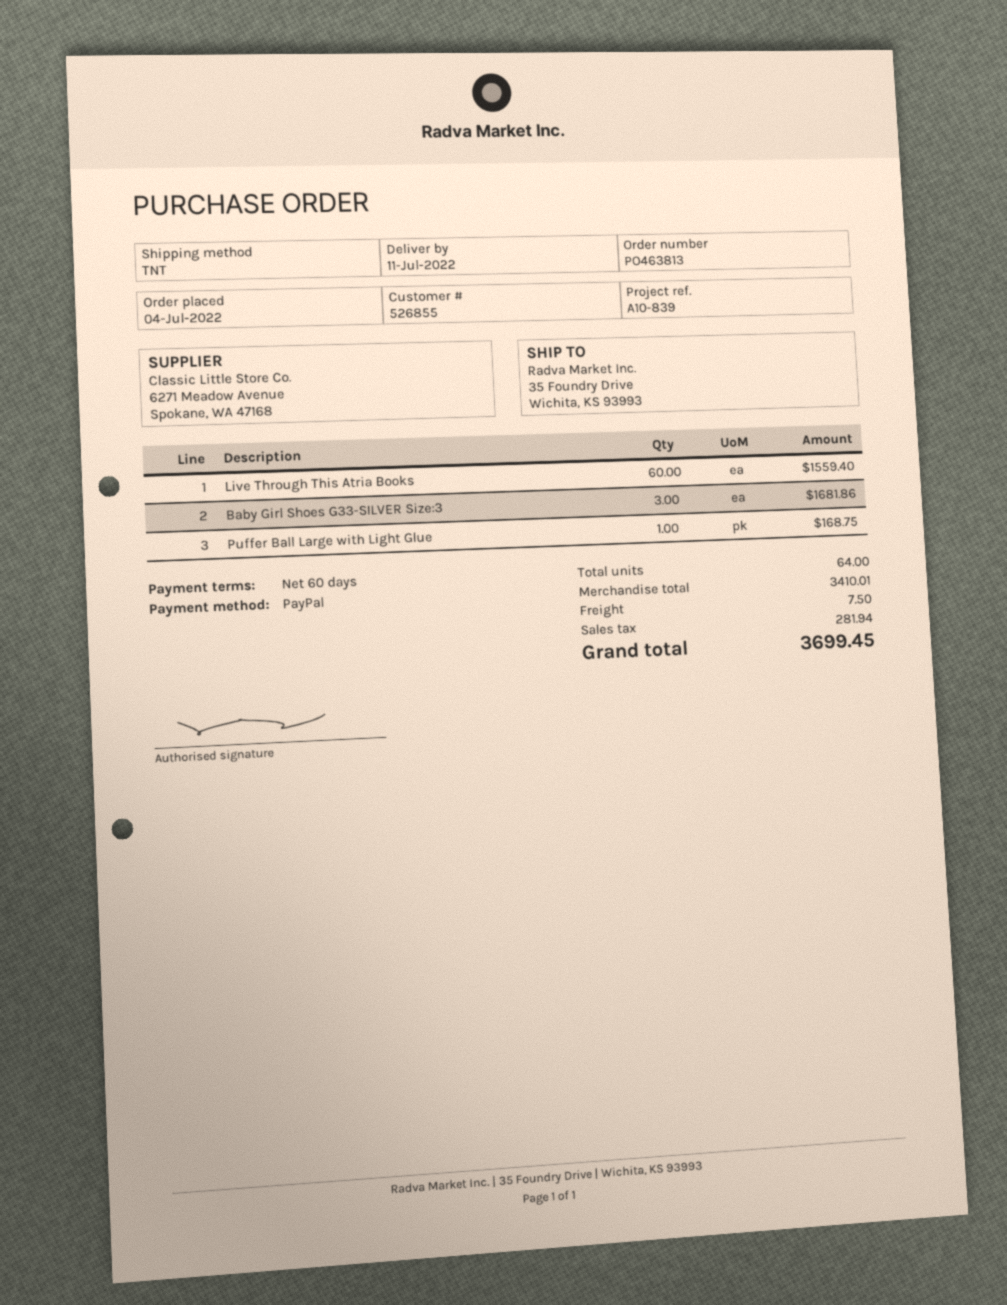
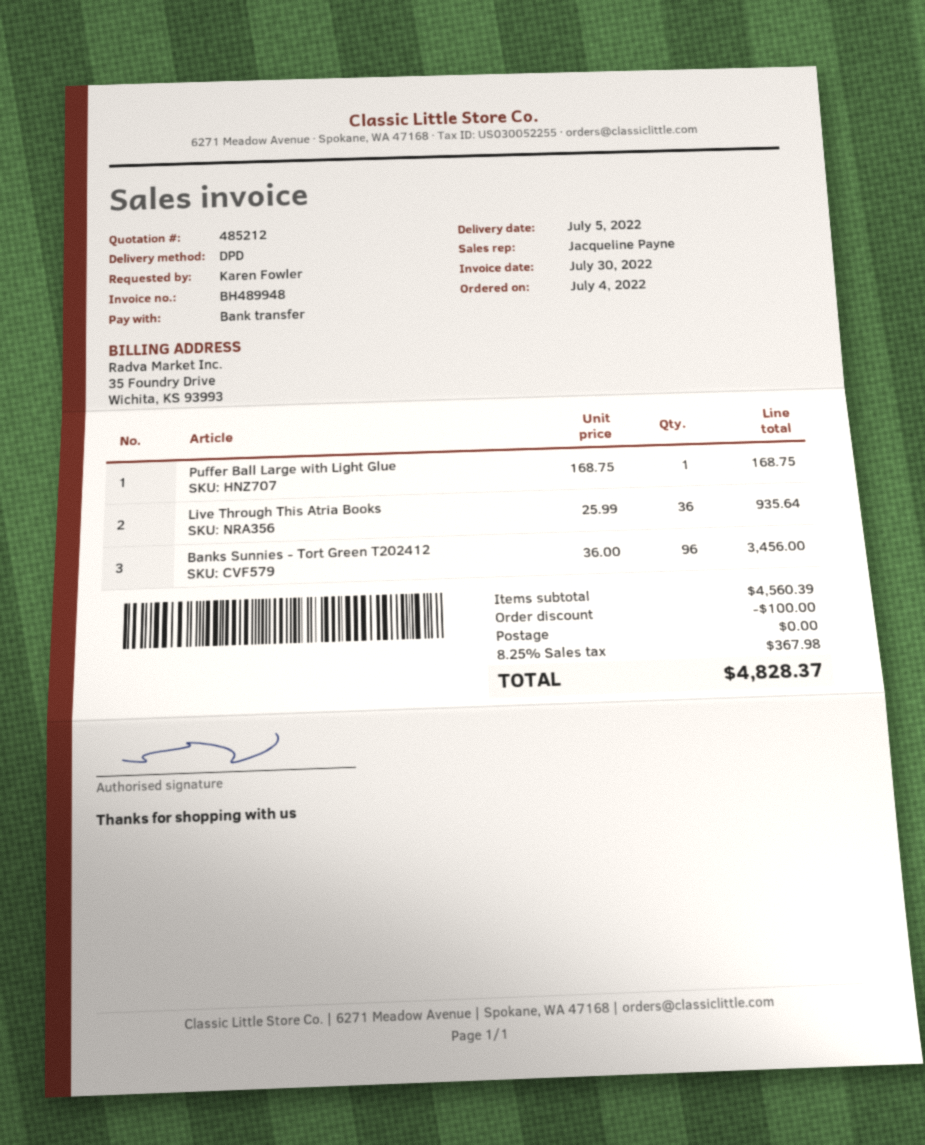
delivery date: 2022-07-11 -> 2022-07-05
payment method: PayPal -> bank transfer
shipping method: TNT -> DPD
Live Through This Atria Books: 60 for 1559.40 -> 36 for 935.64
Baby Girl Shoes G33-SILVER Size:3: 3 for 1681.86 -> none
Banks Sunnies - Tort Green T202412: none -> 96 for 3456.00
subtotal: 3410.01 -> 4560.39
discount: none -> 100.00
shipping: 7.50 -> 0.00
tax: 281.94 -> 367.98
total: 3699.45 -> 4828.37

